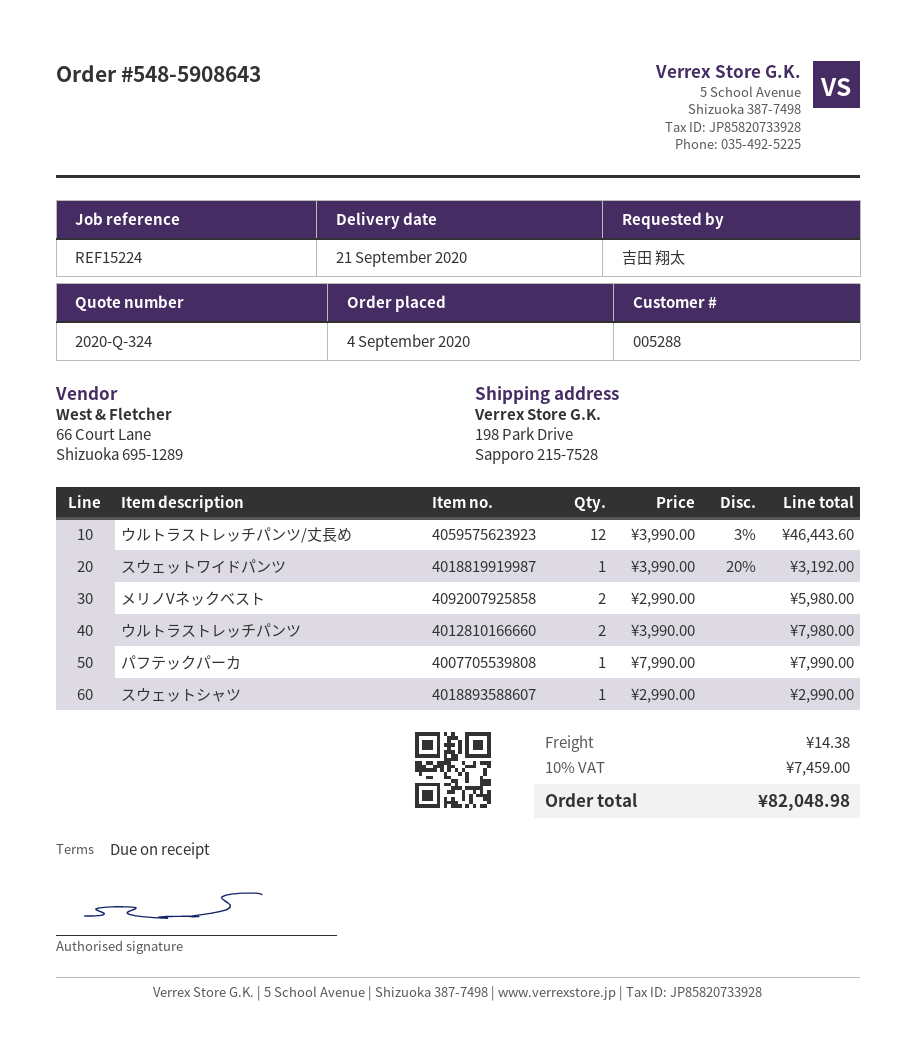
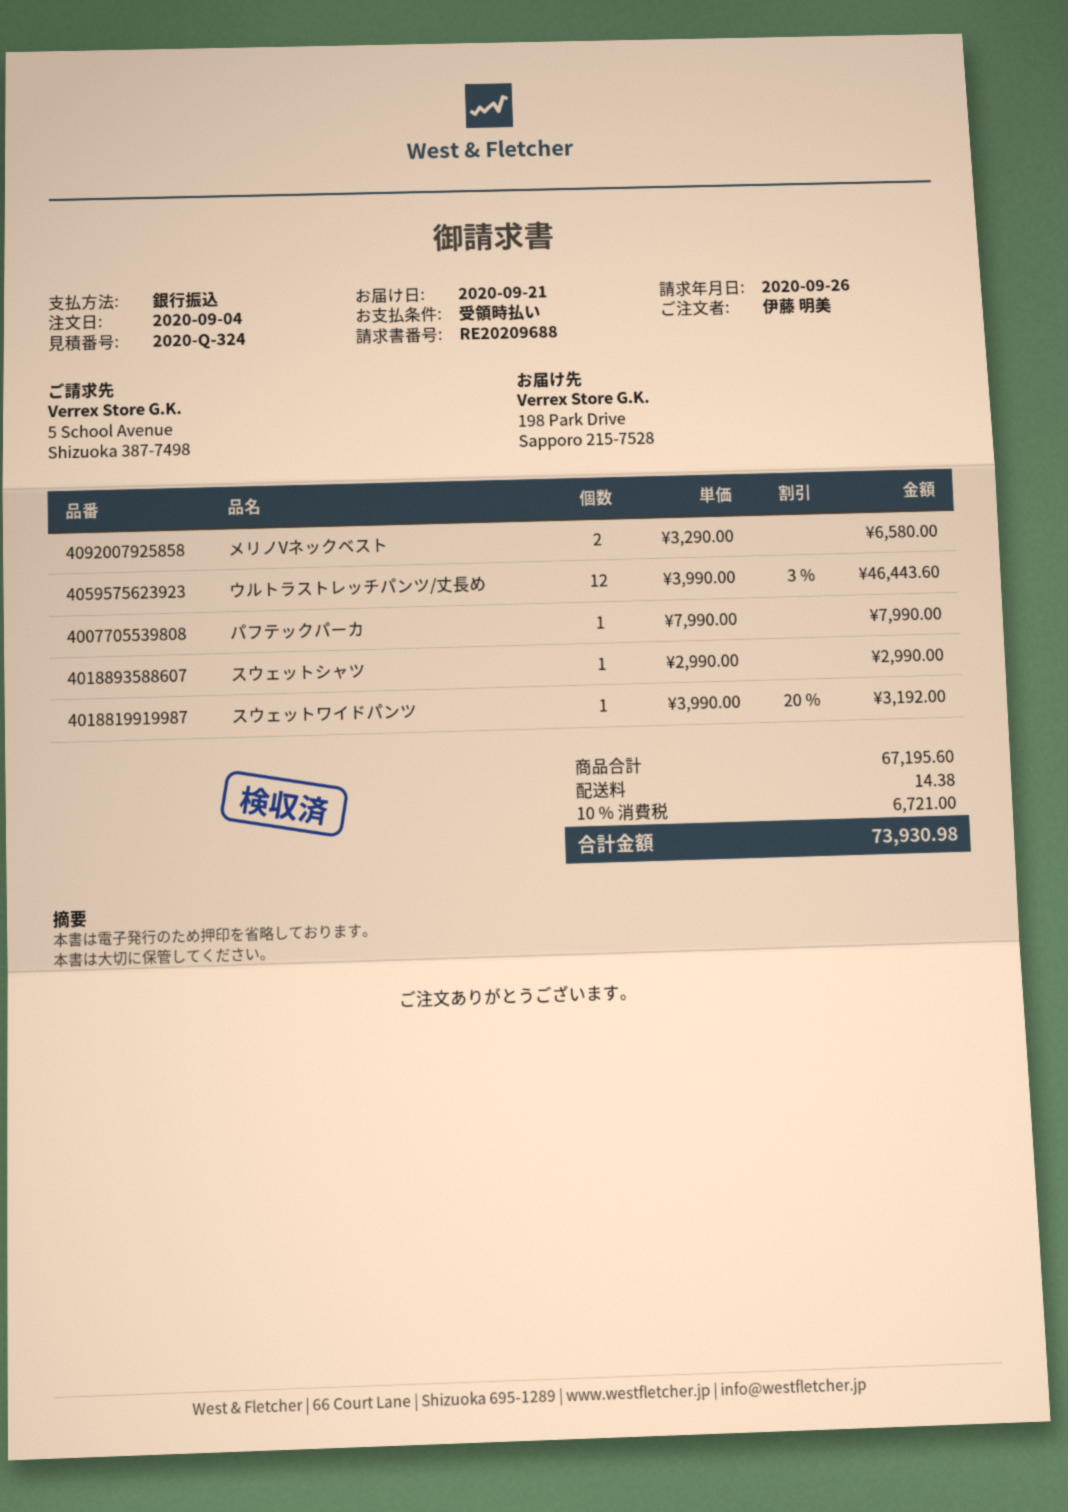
ordered by: 吉田 翔太 -> 伊藤 明美
メリノVネックベスト: 2 x 2990.00 = 5980.00 -> 2 x 3290.00 = 6580.00
ウルトラストレッチパンツ: 2 x 3990.00 = 7980.00 -> none
tax: 10% = 7459.00 -> 10% = 6721.00
total: 82048.98 -> 73930.98

